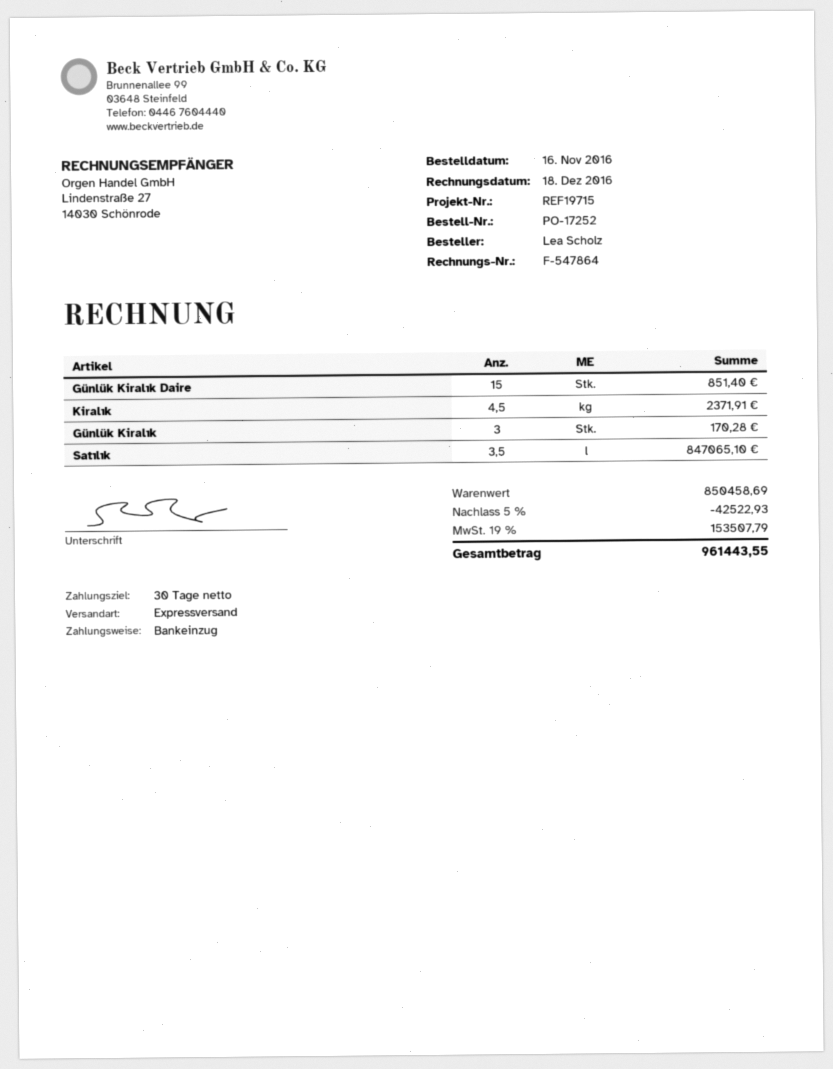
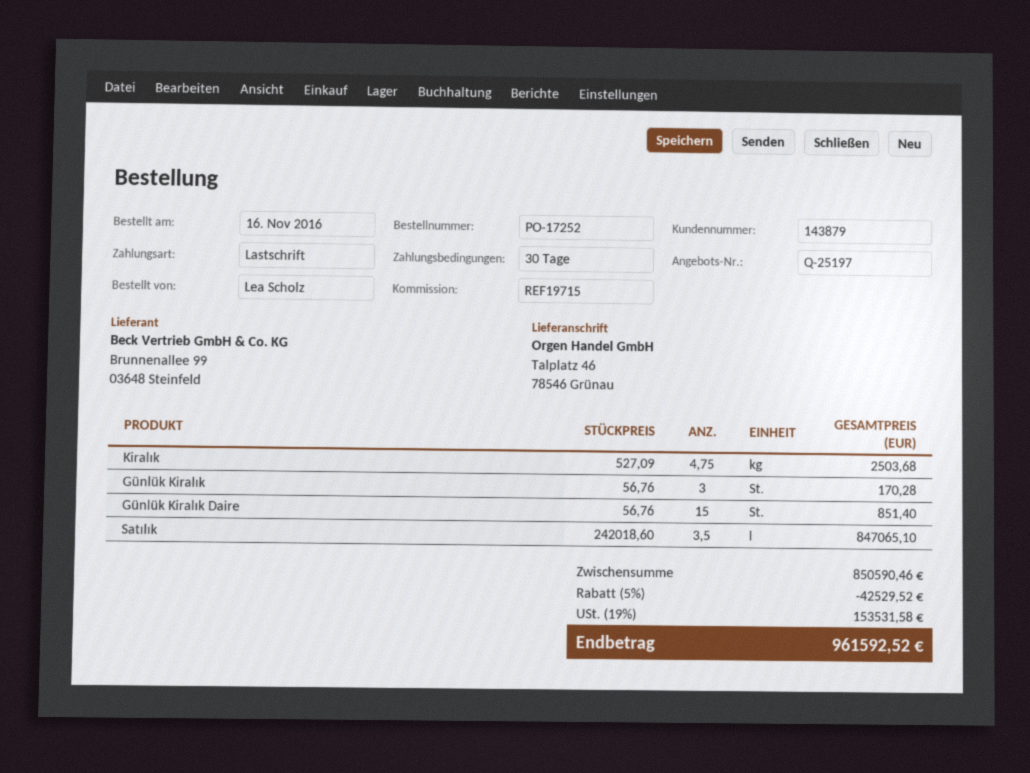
Kiralık: 4.5 for 2371.91 -> 4.75 for 2503.68
subtotal: 850458.69 -> 850590.46
discount: 5% = 42522.93 -> 5% = 42529.52
tax: 19% = 153507.79 -> 19% = 153531.58
total: 961443.55 -> 961592.52

